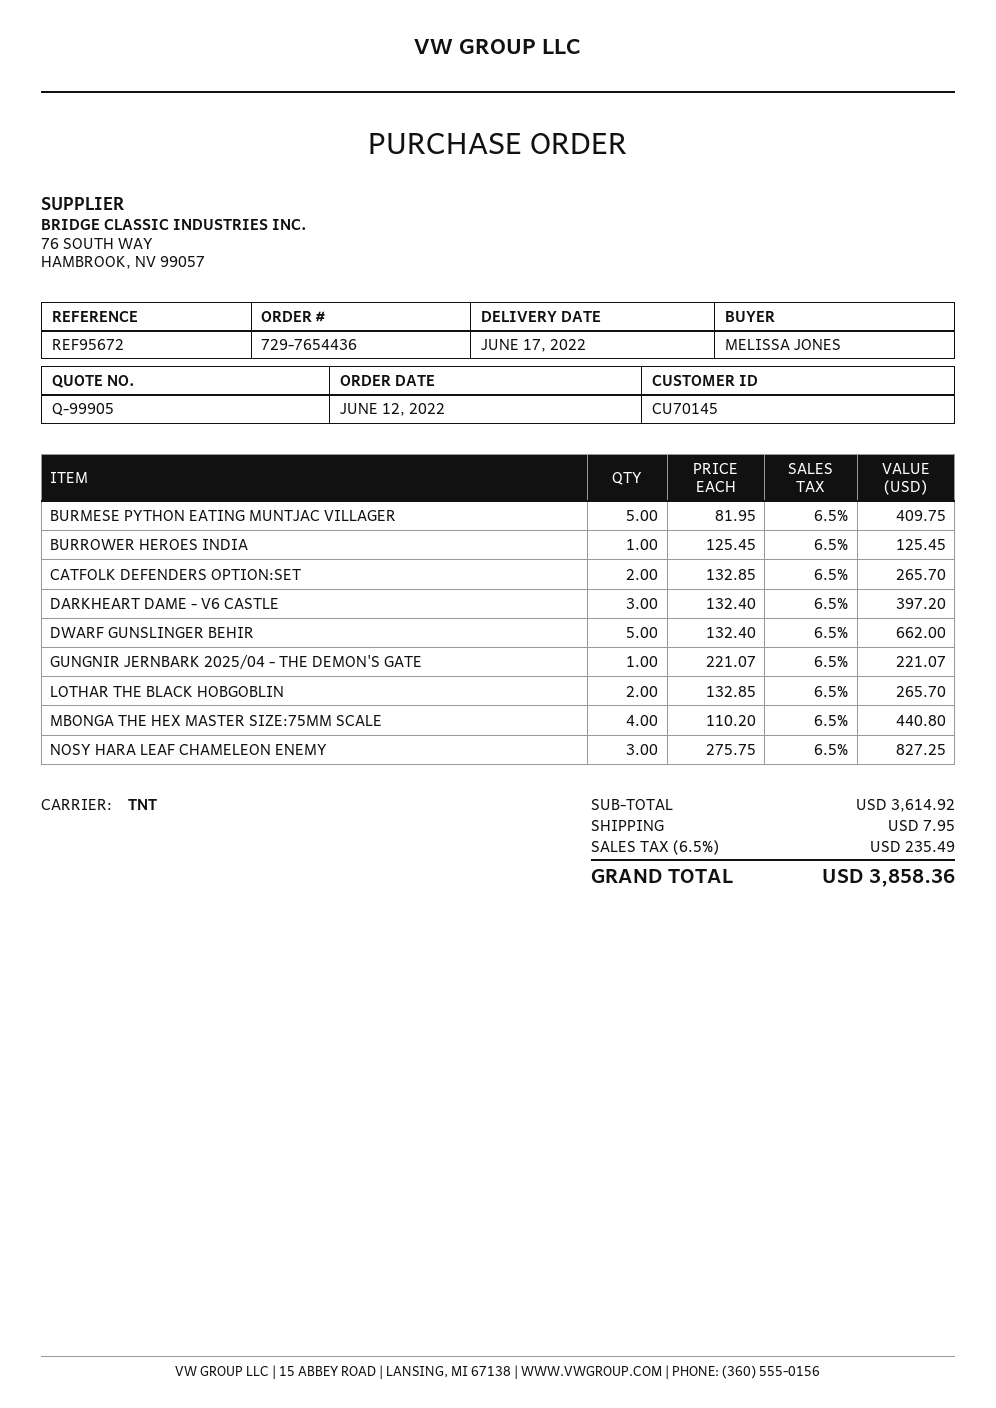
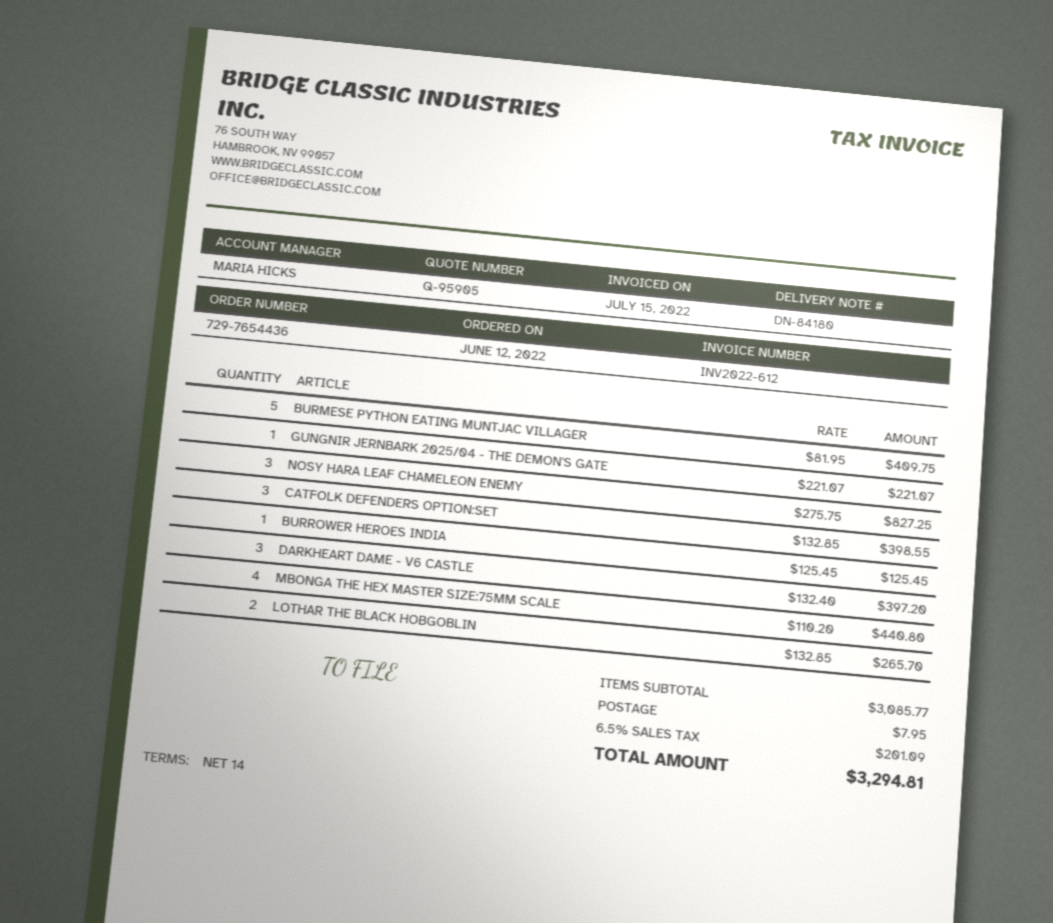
quote number: Q-99905 -> Q-95905
CATFOLK DEFENDERS OPTION:SET: 2 x 132.85 = 265.70 -> 3 x 132.85 = 398.55
DWARF GUNSLINGER BEHIR: 5 x 132.40 = 662.00 -> none
subtotal: 3614.92 -> 3085.77
tax: 6.5% = 235.49 -> 6.5% = 201.09
total: 3858.36 -> 3294.81

